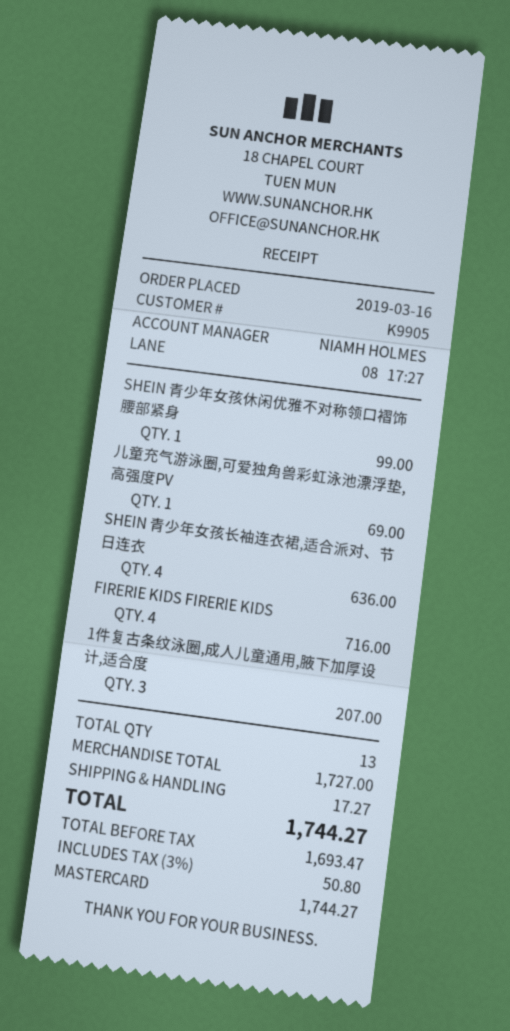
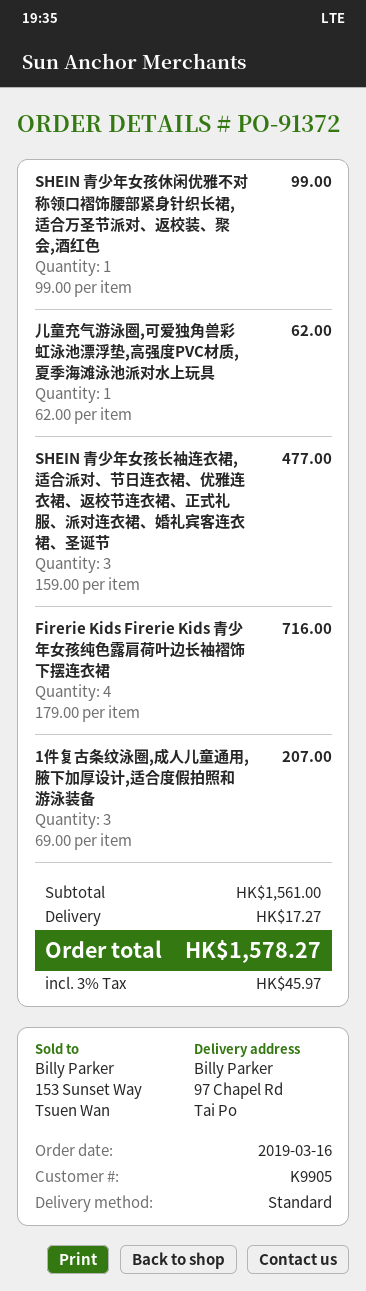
儿童充气游泳圈,可爱独角兽彩虹泳池漂浮垫,高强度PV: 1 for 69.00 -> 1 for 62.00
SHEIN 青少年女孩长袖连衣裙,适合派对、节日连衣: 4 for 636.00 -> 3 for 477.00
subtotal: 1727.00 -> 1561.00
tax: 3% = 50.80 -> 3% = 45.97
total: 1744.27 -> 1578.27

